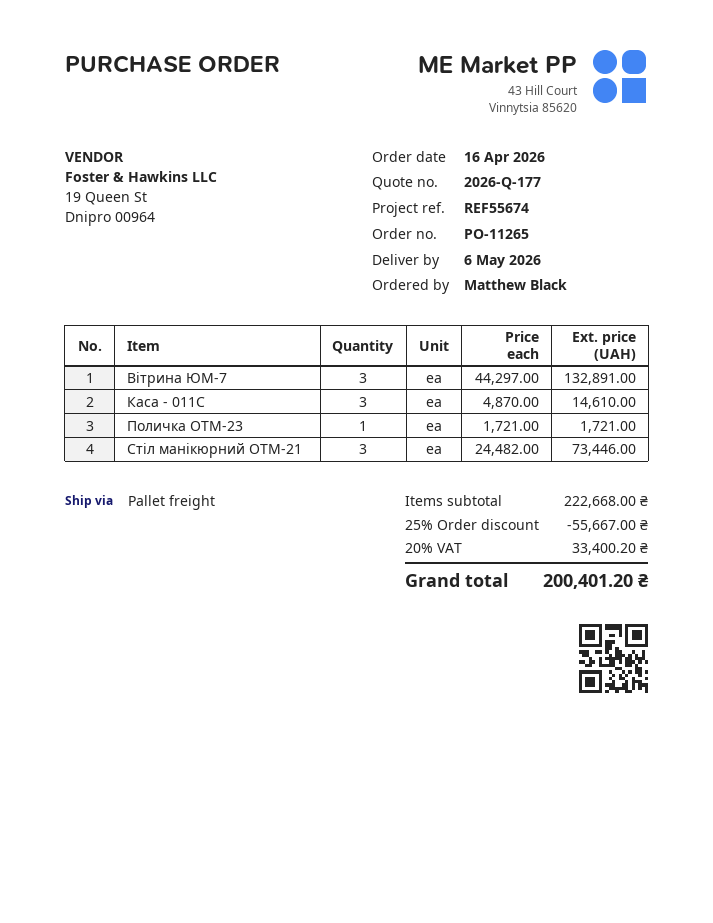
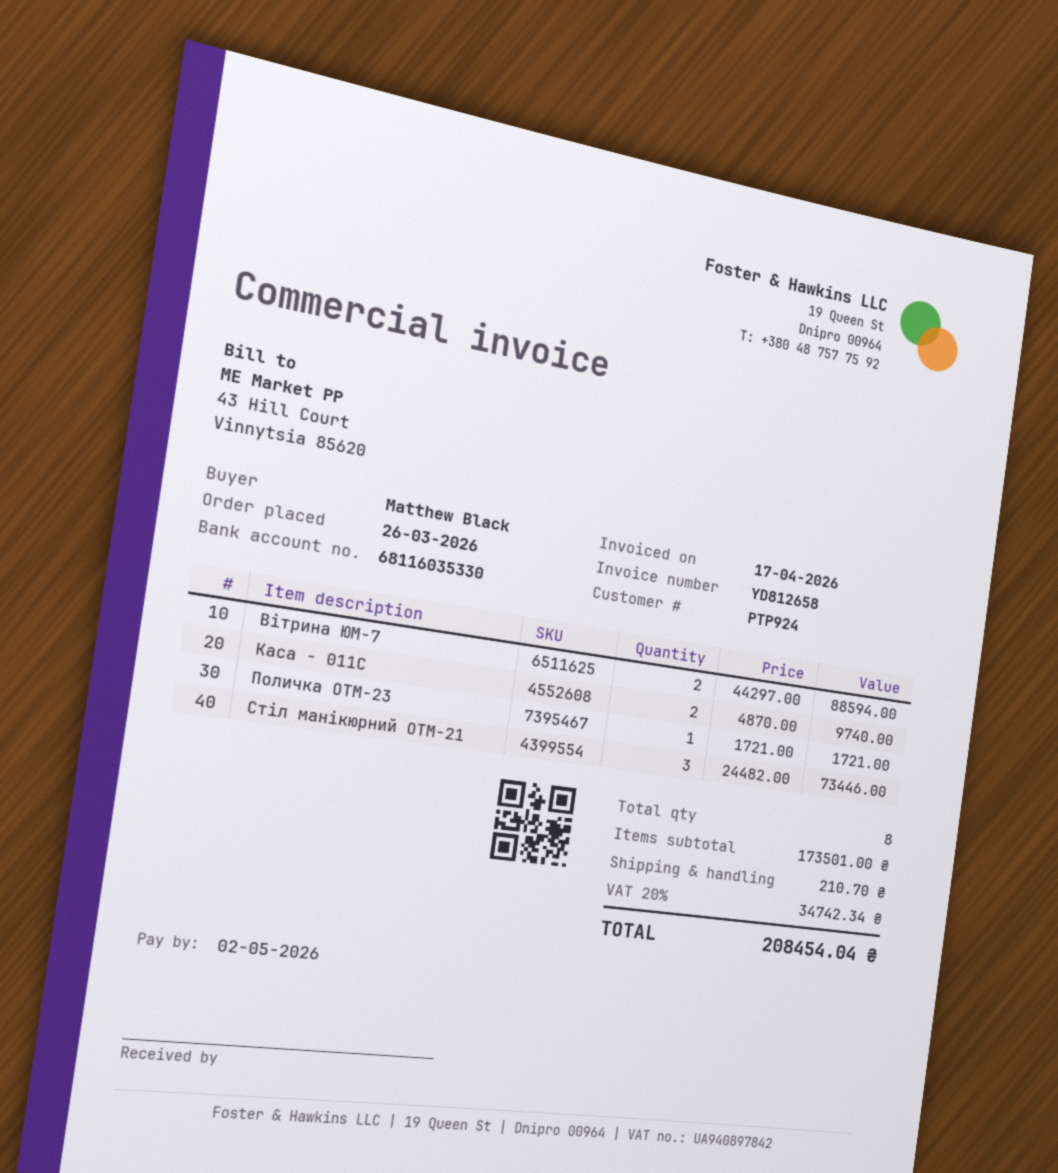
order date: 2026-04-16 -> 2026-03-26
Вітрина ЮМ-7: 3 x 44297.00 = 132891.00 -> 2 x 44297.00 = 88594.00
Каса - 011С: 3 x 4870.00 = 14610.00 -> 2 x 4870.00 = 9740.00
subtotal: 222668.00 -> 173501.00
discount: 25% = 55667.00 -> none
shipping: none -> 210.70
tax: 20% = 33400.20 -> 20% = 34742.34
total: 200401.20 -> 208454.04

